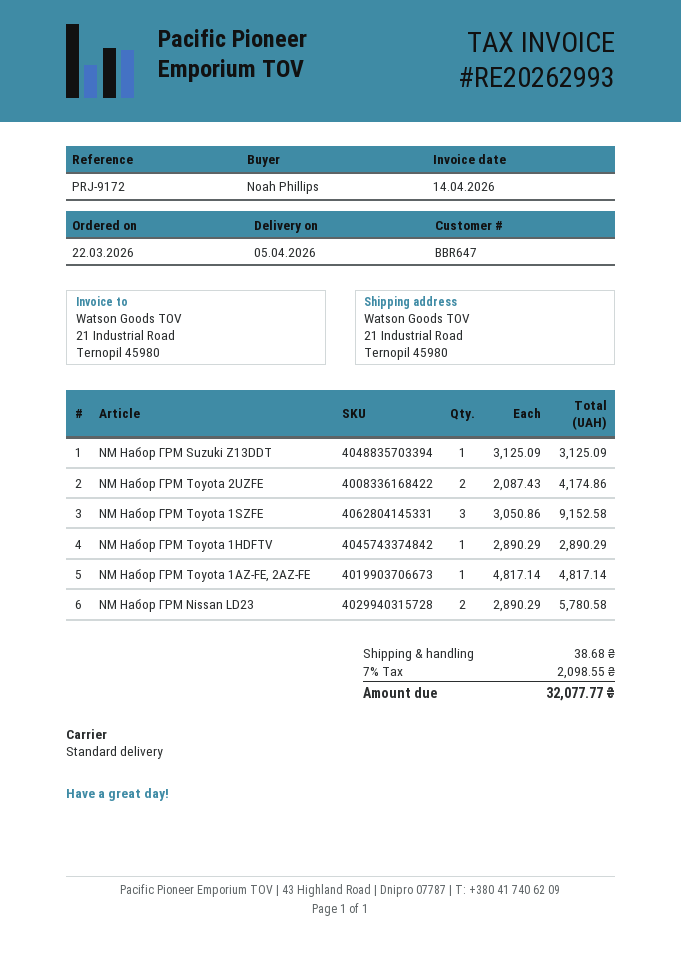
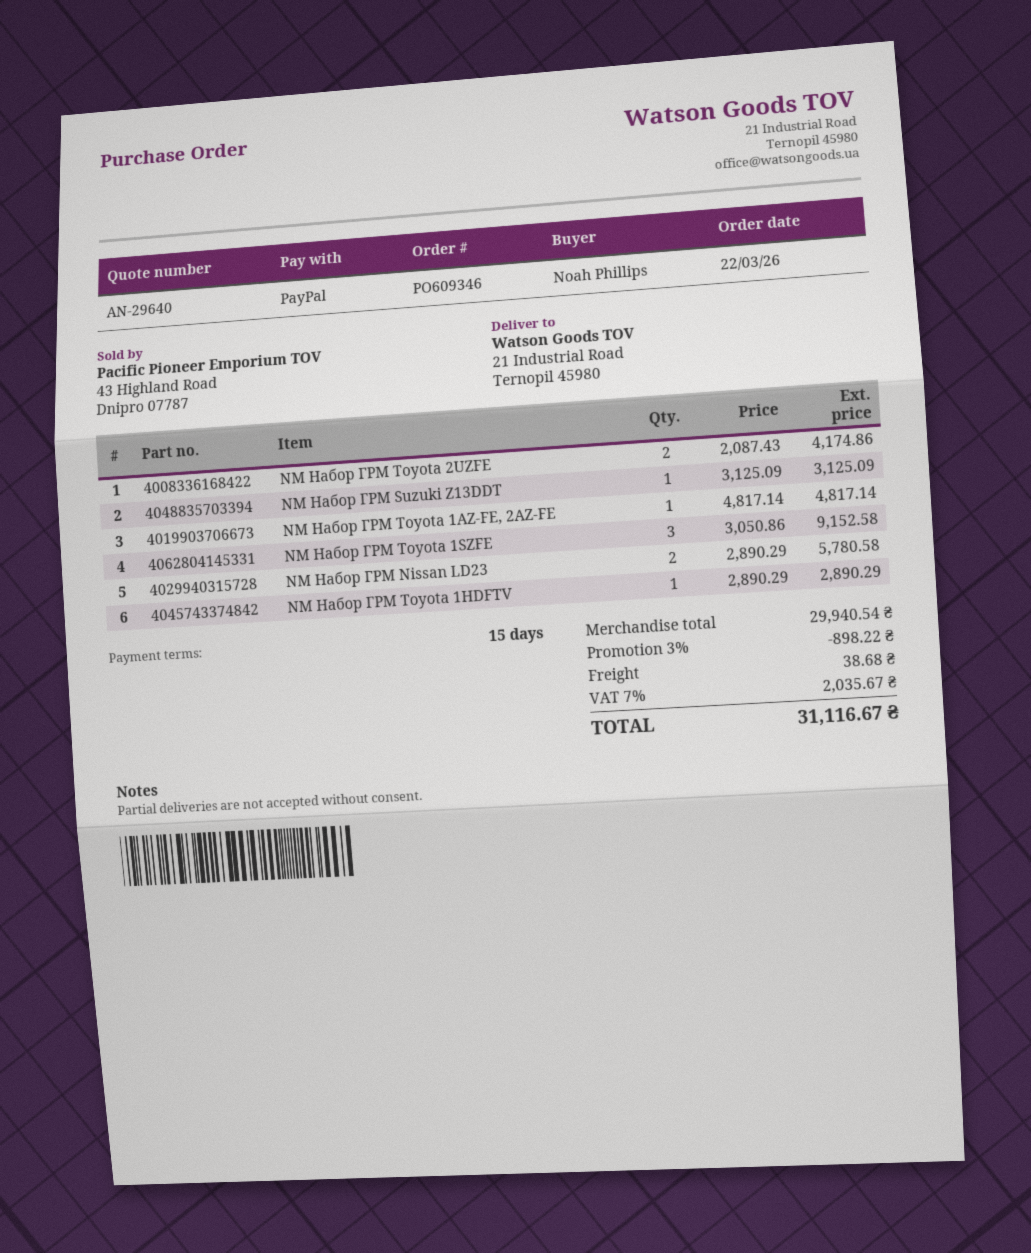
discount: none -> 3% = 898.22
tax: 7% = 2098.55 -> 7% = 2035.67
total: 32077.77 -> 31116.67

